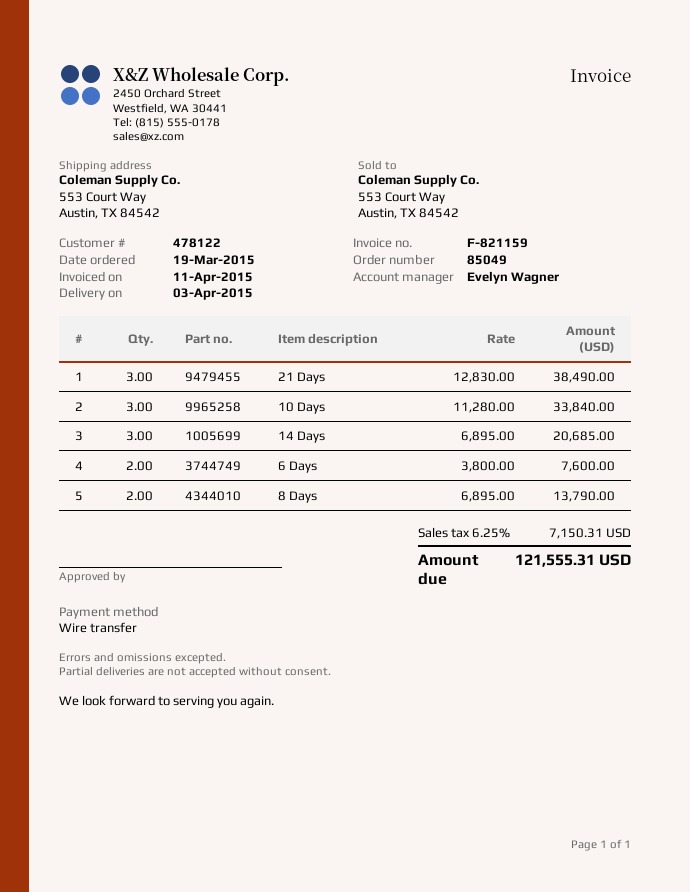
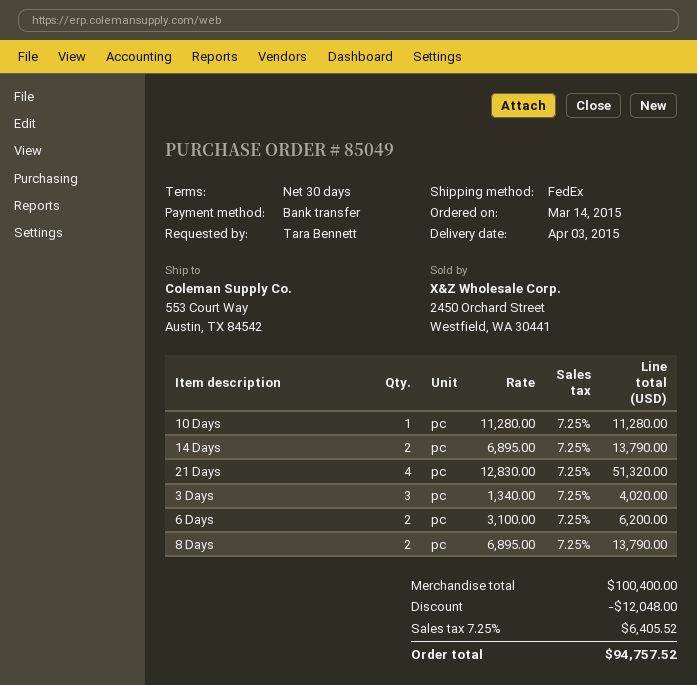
order date: 2015-03-19 -> 2015-03-14
21 Days: 3 x 12830.00 = 38490.00 -> 4 x 12830.00 = 51320.00
10 Days: 3 x 11280.00 = 33840.00 -> 1 x 11280.00 = 11280.00
14 Days: 3 x 6895.00 = 20685.00 -> 2 x 6895.00 = 13790.00
6 Days: 2 x 3800.00 = 7600.00 -> 2 x 3100.00 = 6200.00
3 Days: none -> 3 x 1340.00 = 4020.00
discount: none -> 12048.00
tax: 6.25% = 7150.31 -> 7.25% = 6405.52
total: 121555.31 -> 94757.52

